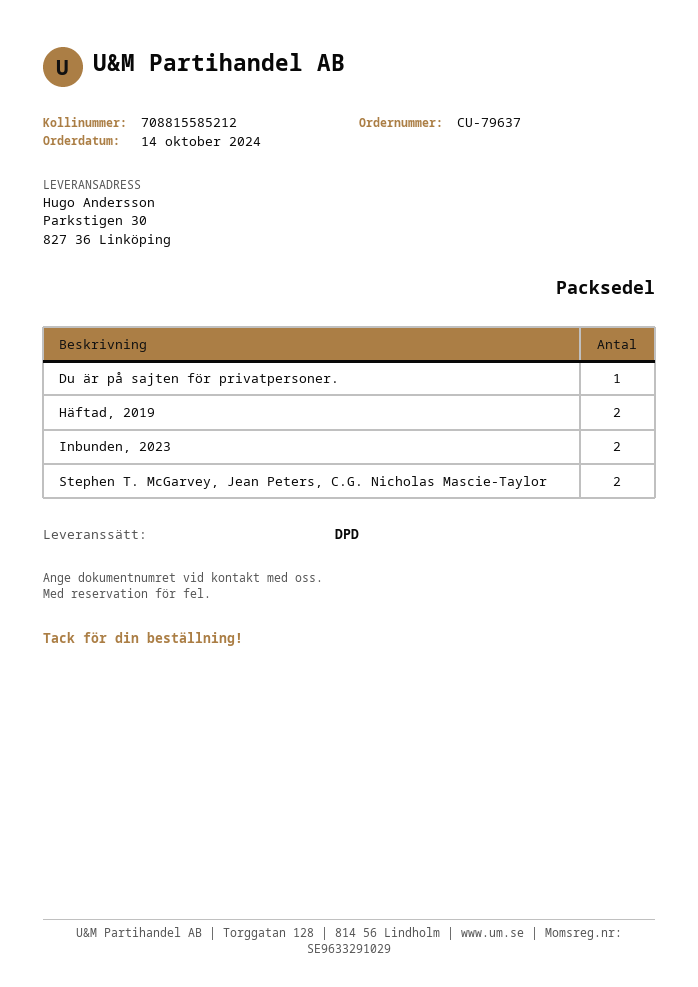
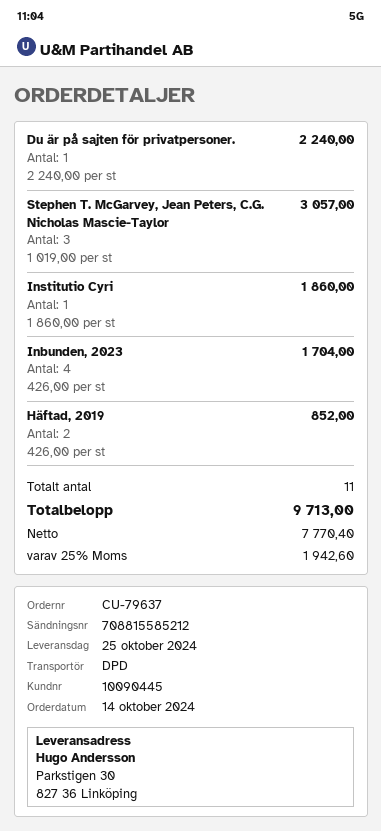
Inbunden, 2023: 2 -> 4
Stephen T. McGarvey, Jean Peters, C.G. Nicholas Mascie-Taylor: 2 -> 3
Institutio Cyri: none -> 1

